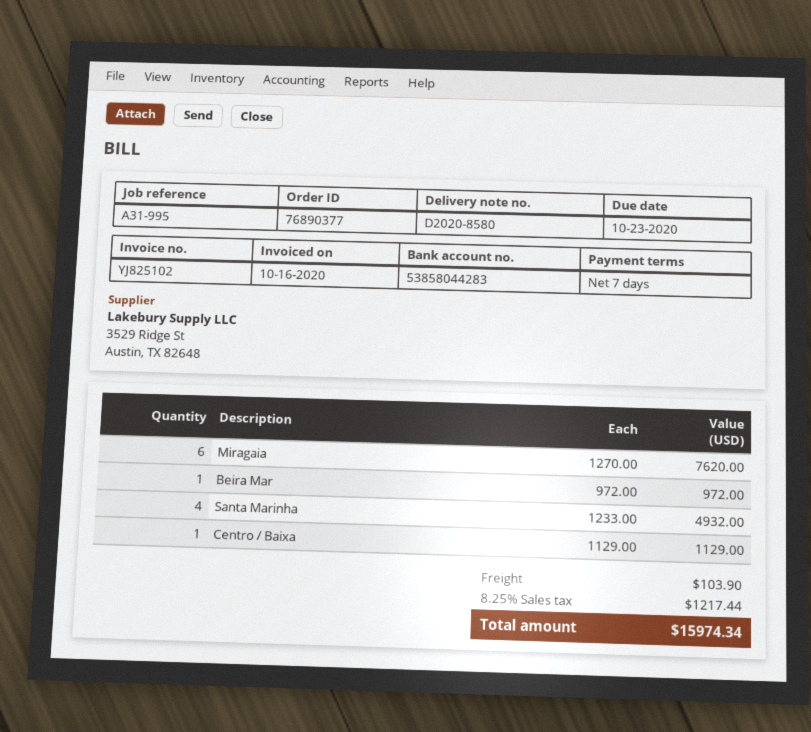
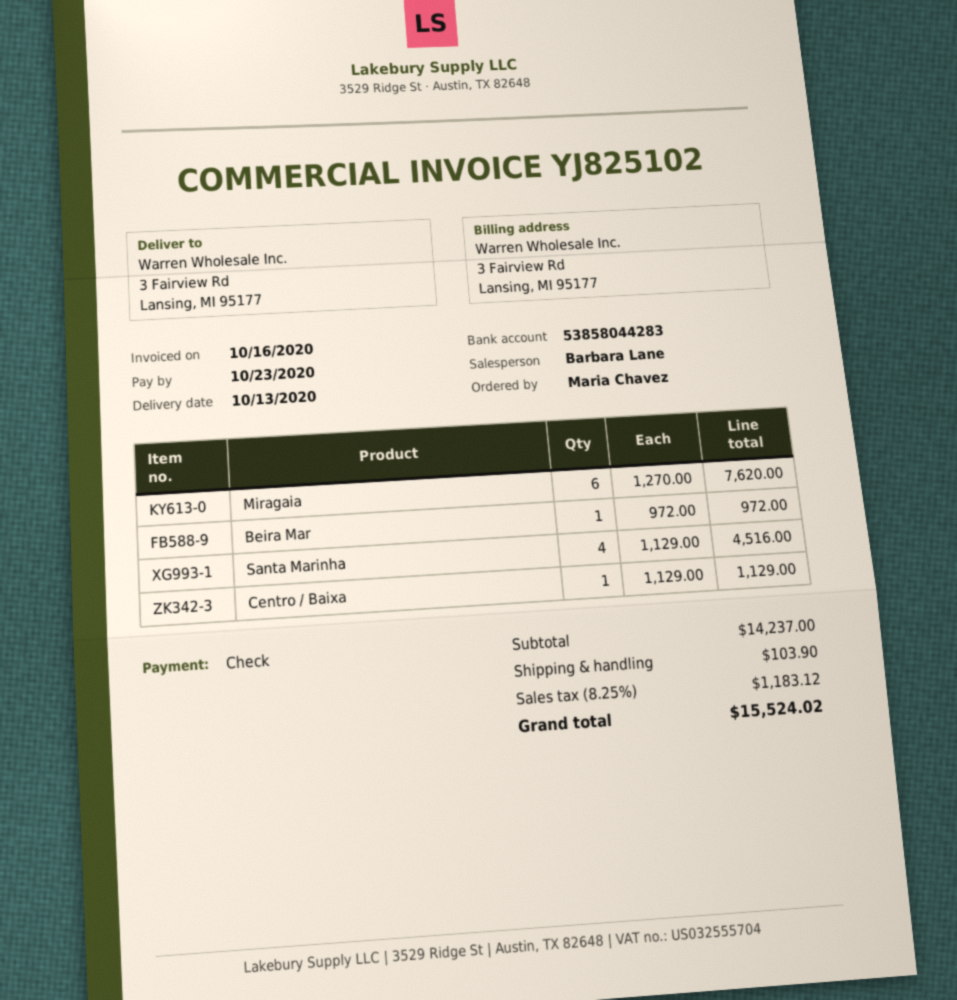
Santa Marinha: 4 x 1233.00 = 4932.00 -> 4 x 1129.00 = 4516.00
tax: 8.25% = 1217.44 -> 8.25% = 1183.12
total: 15974.34 -> 15524.02

